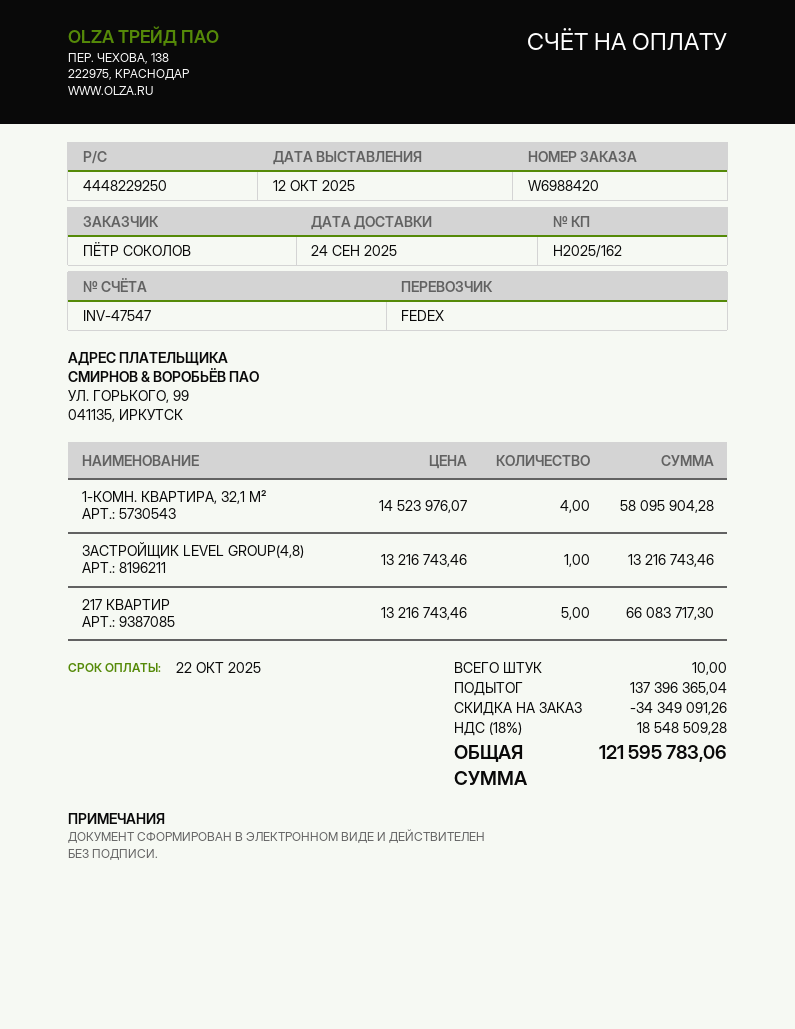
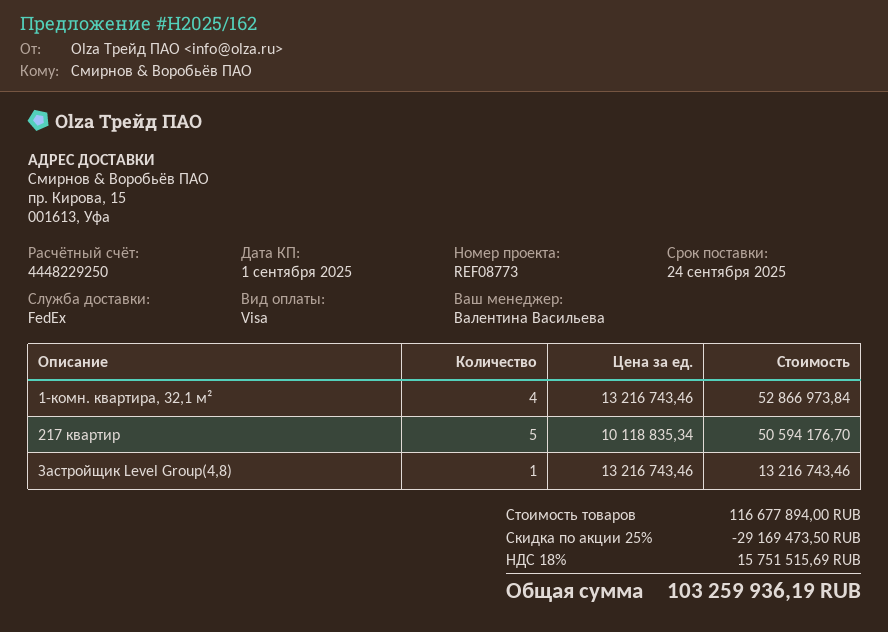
1-КОМН. КВАРТИРА, 32,1 М²: 4 x 14523976.07 = 58095904.28 -> 4 x 13216743.46 = 52866973.84
217 КВАРТИР: 5 x 13216743.46 = 66083717.30 -> 5 x 10118835.34 = 50594176.70
subtotal: 137396365.04 -> 116677894.00
discount: 34349091.26 -> 29169473.50
tax: 18% = 18548509.28 -> 18% = 15751515.69
total: 121595783.06 -> 103259936.19

